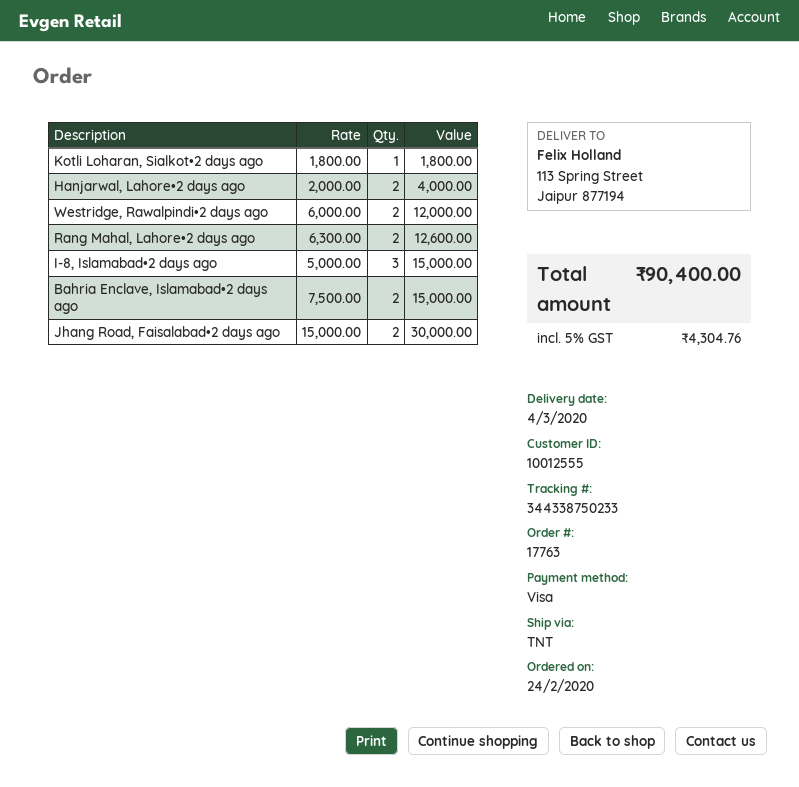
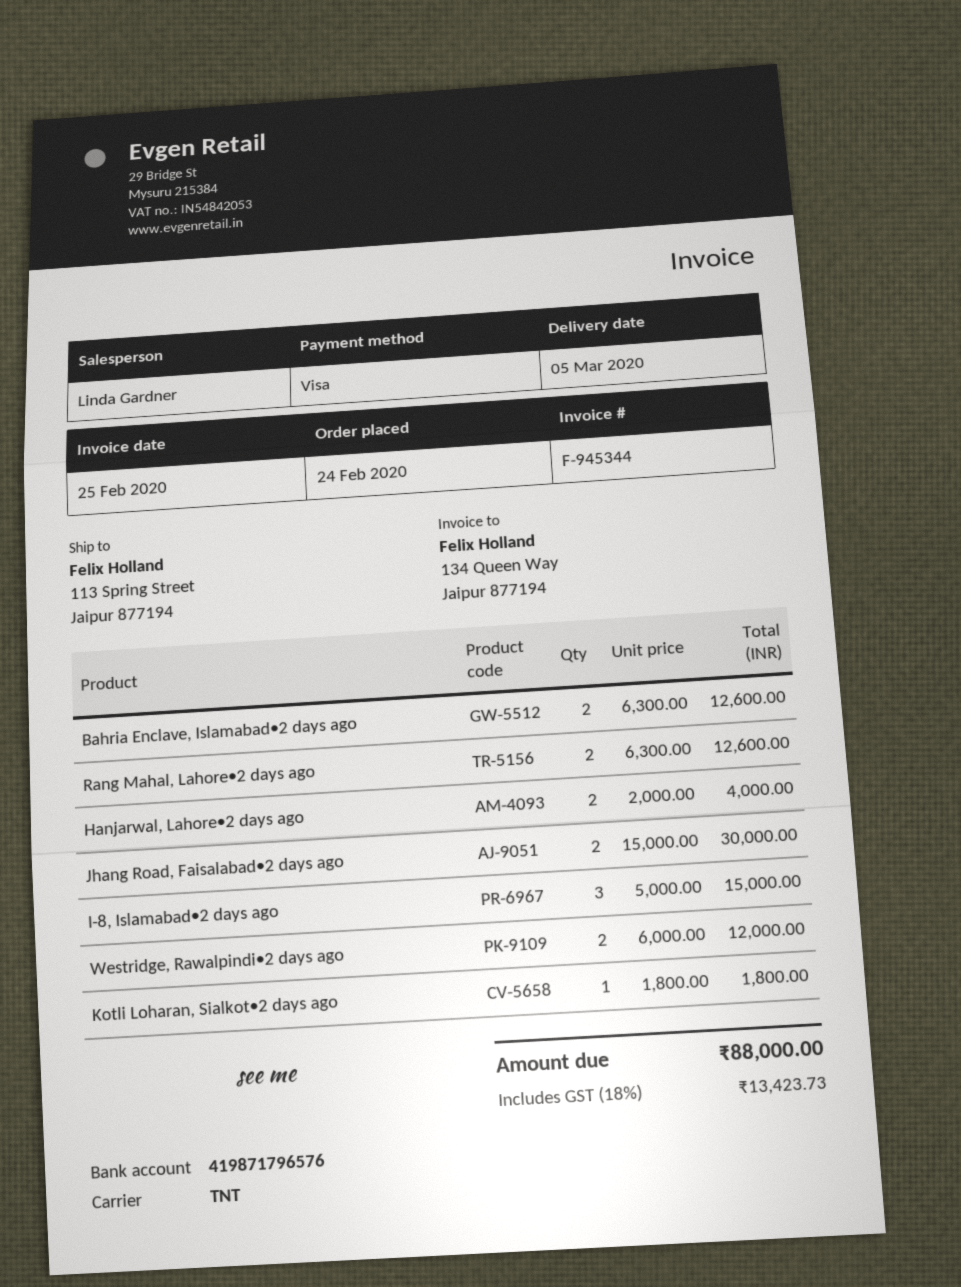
delivery date: 2020-03-04 -> 2020-03-05
Bahria Enclave, Islamabad•2 days ago: 2 x 7500.00 = 15000.00 -> 2 x 6300.00 = 12600.00
tax: 5% = 4304.76 -> 18% = 13423.73
total: 90400.00 -> 88000.00

